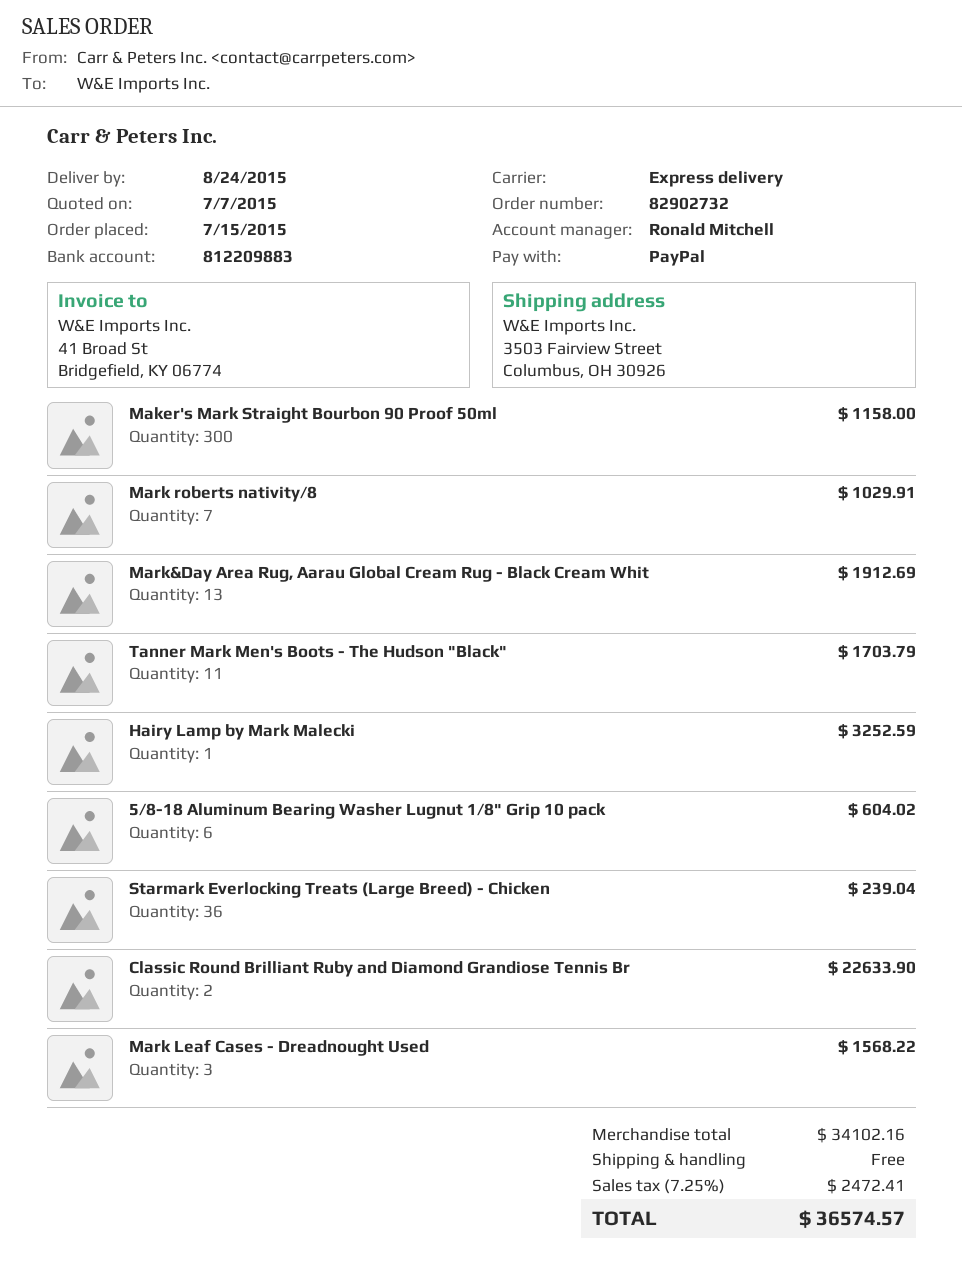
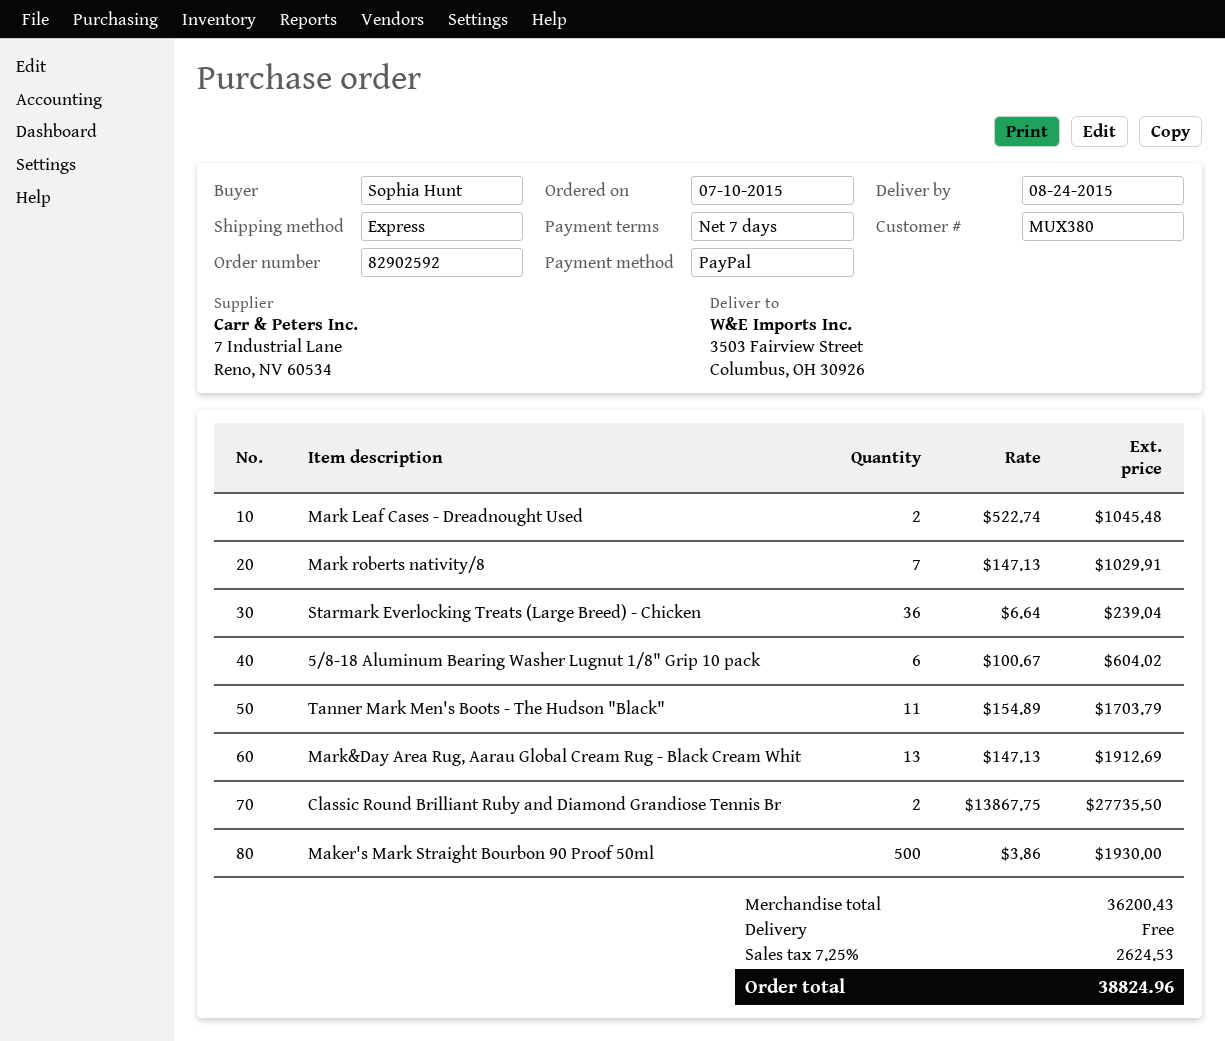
order number: 82902732 -> 82902592
order date: 2015-07-15 -> 2015-07-10
Maker's Mark Straight Bourbon 90 Proof 50ml: 300 for 1158.00 -> 500 for 1930.00
Hairy Lamp by Mark Malecki: 1 for 3252.59 -> none
Classic Round Brilliant Ruby and Diamond Grandiose Tennis Br: 2 for 22633.90 -> 2 for 27735.50
Mark Leaf Cases - Dreadnought Used: 3 for 1568.22 -> 2 for 1045.48
subtotal: 34102.16 -> 36200.43
tax: 7.25% = 2472.41 -> 7.25% = 2624.53
total: 36574.57 -> 38824.96

